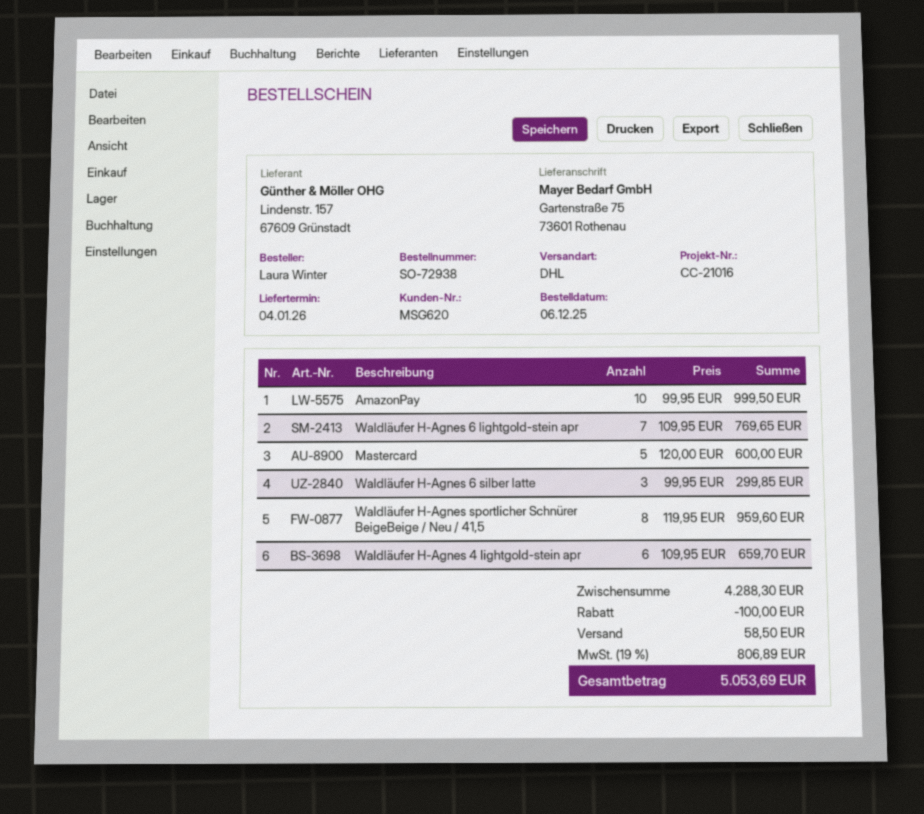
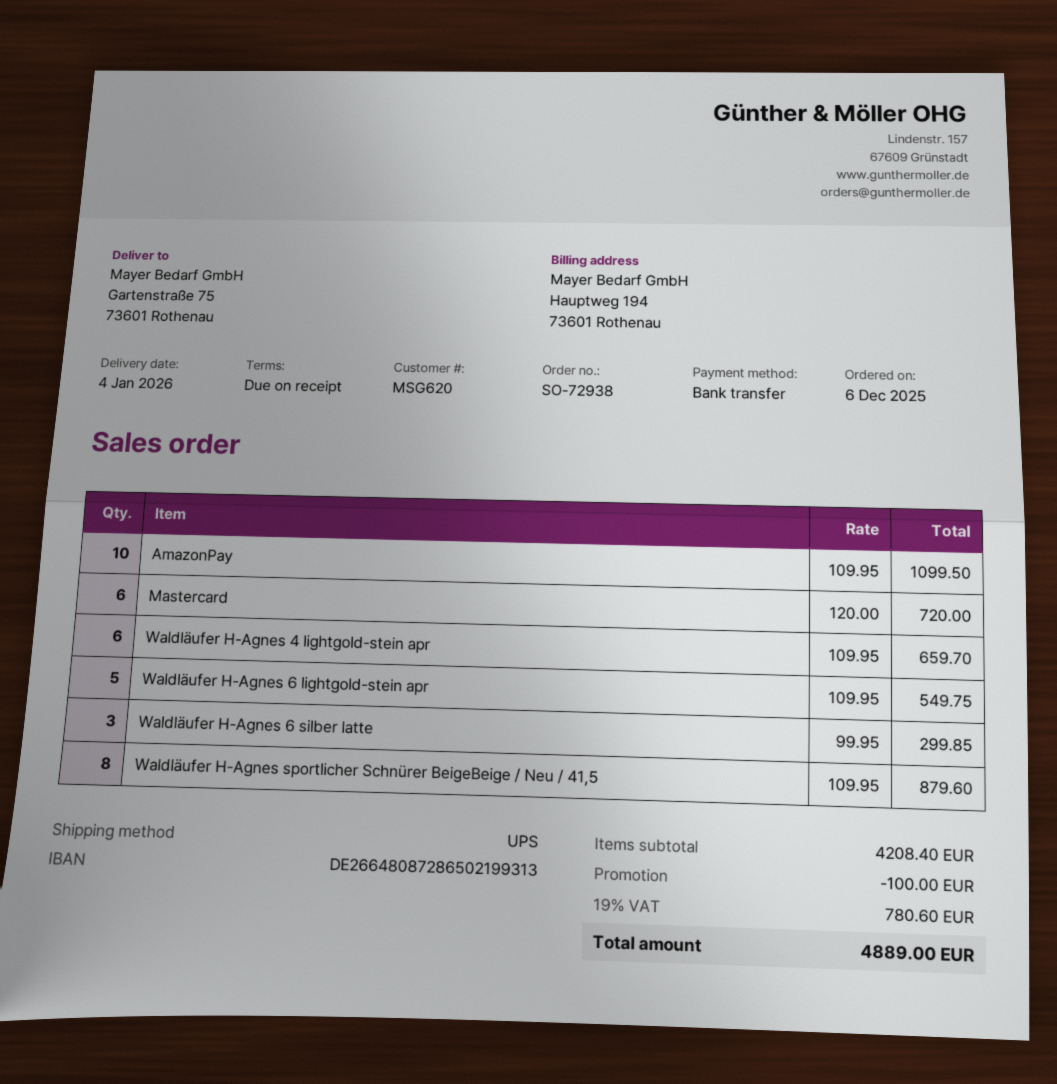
shipping method: DHL -> UPS
AmazonPay: 10 x 99.95 = 999.50 -> 10 x 109.95 = 1099.50
Waldläufer H-Agnes 6 lightgold-stein apr: 7 x 109.95 = 769.65 -> 5 x 109.95 = 549.75
Mastercard: 5 x 120.00 = 600.00 -> 6 x 120.00 = 720.00
Waldläufer H-Agnes sportlicher Schnürer BeigeBeige / Neu / 41,5: 8 x 119.95 = 959.60 -> 8 x 109.95 = 879.60
subtotal: 4288.30 -> 4208.40
shipping: 58.50 -> none
tax: 19% = 806.89 -> 19% = 780.60
total: 5053.69 -> 4889.00

